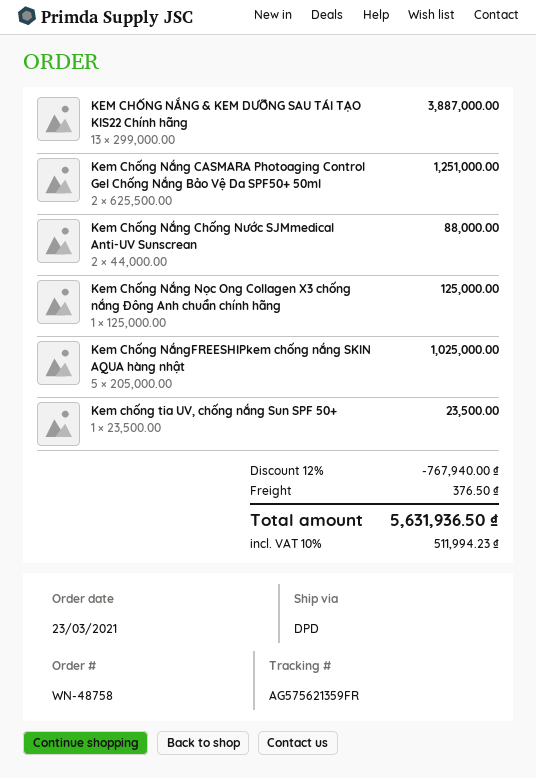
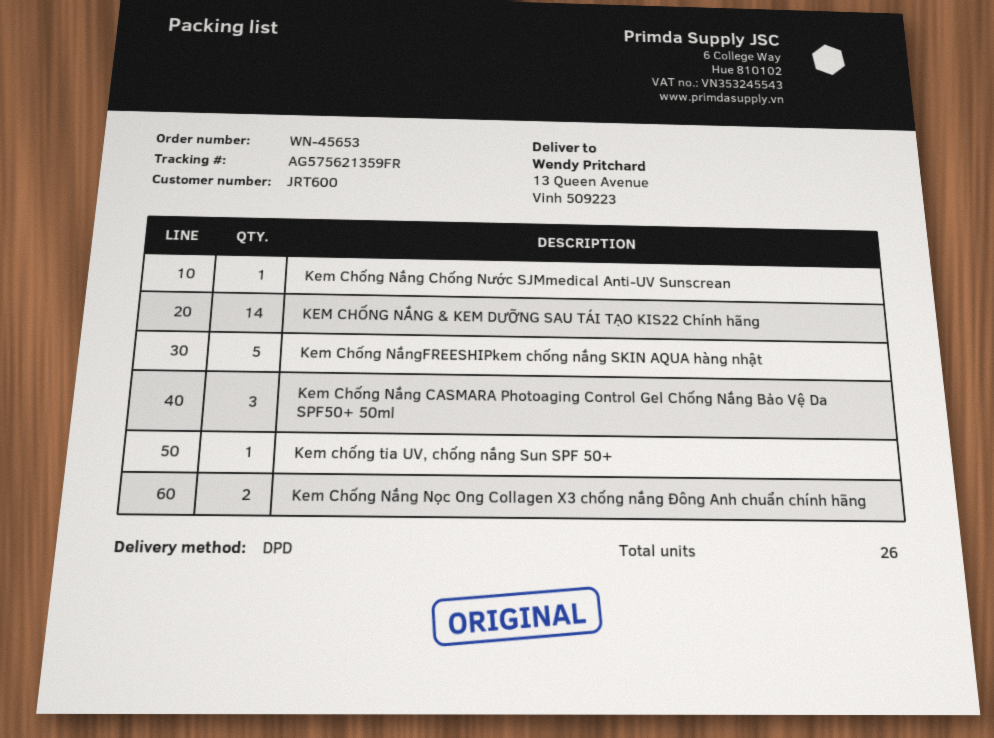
order number: WN-48758 -> WN-45653
KEM CHỐNG NẮNG & KEM DƯỠNG SAU TÁI TẠO KIS22 Chính hãng: 13 -> 14
Kem Chống Nắng CASMARA Photoaging Control Gel Chống Nắng Bảo Vệ Da SPF50+ 50ml: 2 -> 3
Kem Chống Nắng Chống Nước SJMmedical Anti-UV Sunscrean: 2 -> 1
Kem Chống Nắng Nọc Ong Collagen X3 chống nắng Đông Anh chuẩn chính hãng: 1 -> 2

